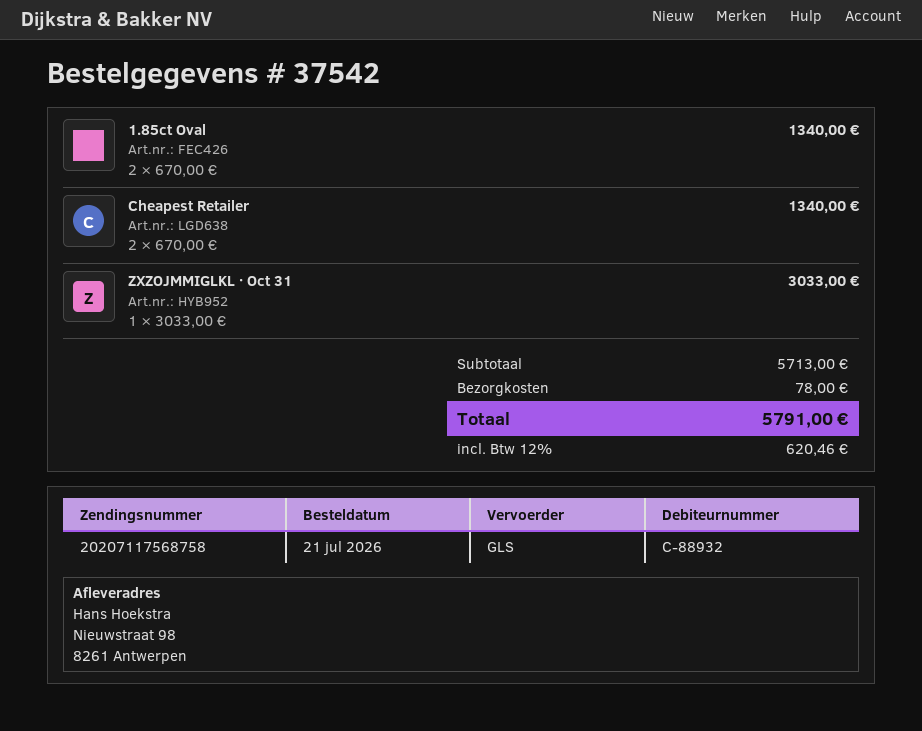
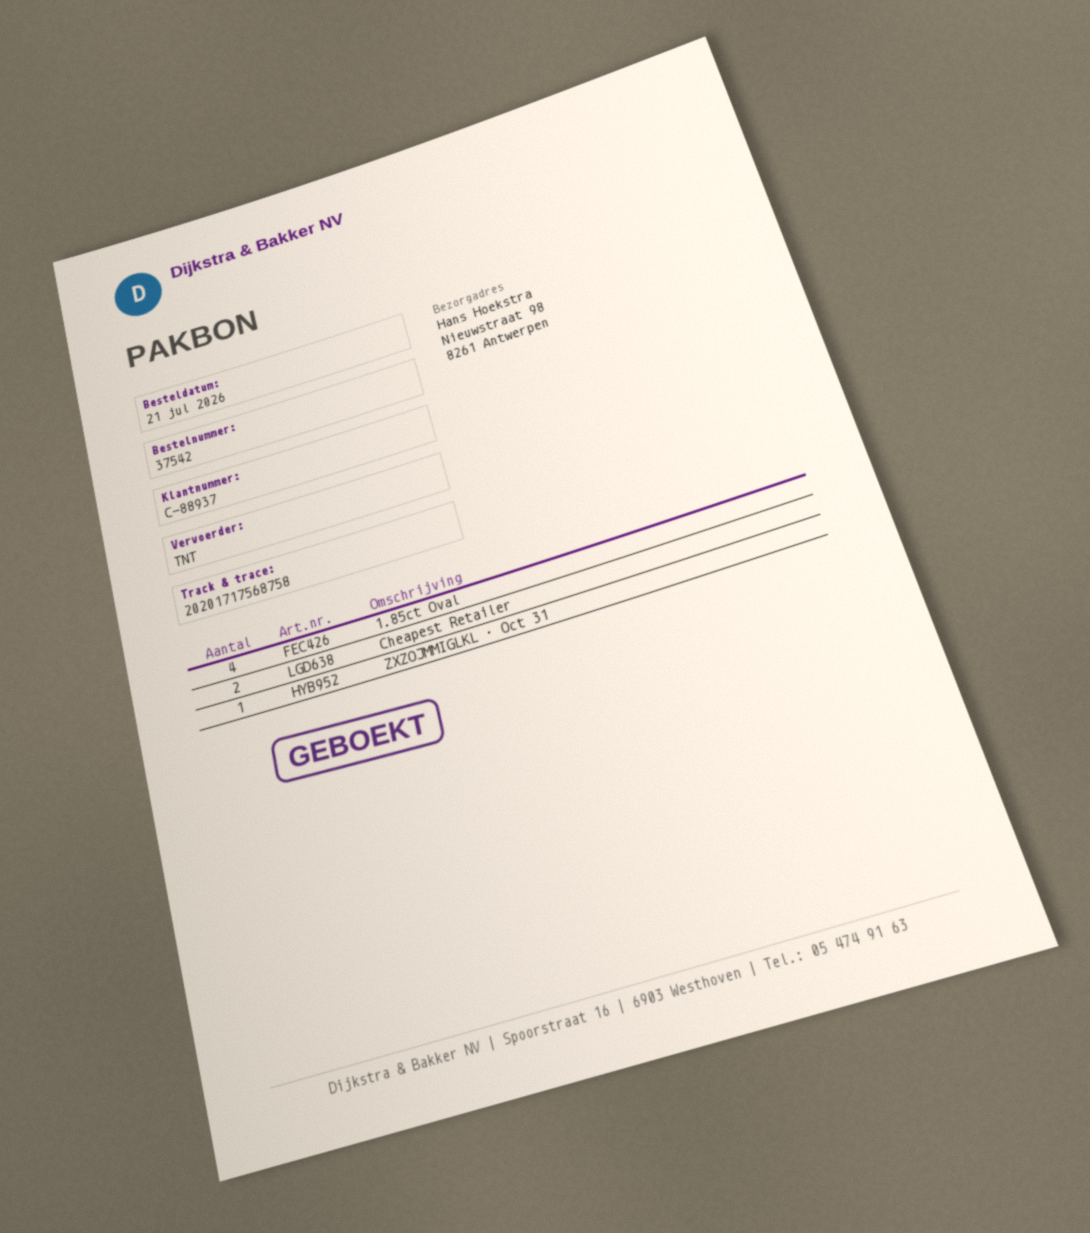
customer number: C-88932 -> C-88937
shipping method: GLS -> TNT
tracking number: 20207117568758 -> 20201717568758
1.85ct Oval: 2 -> 4

